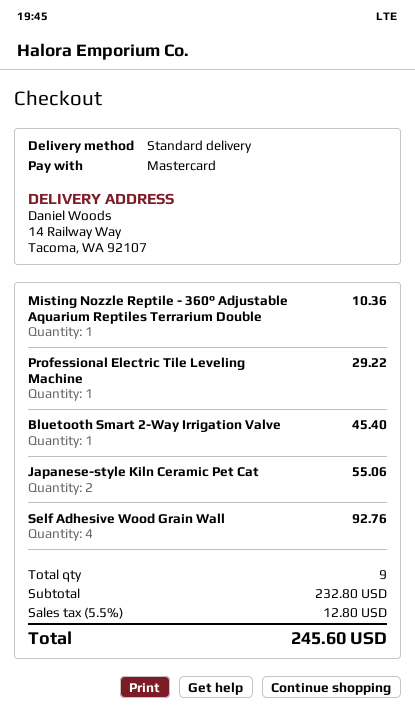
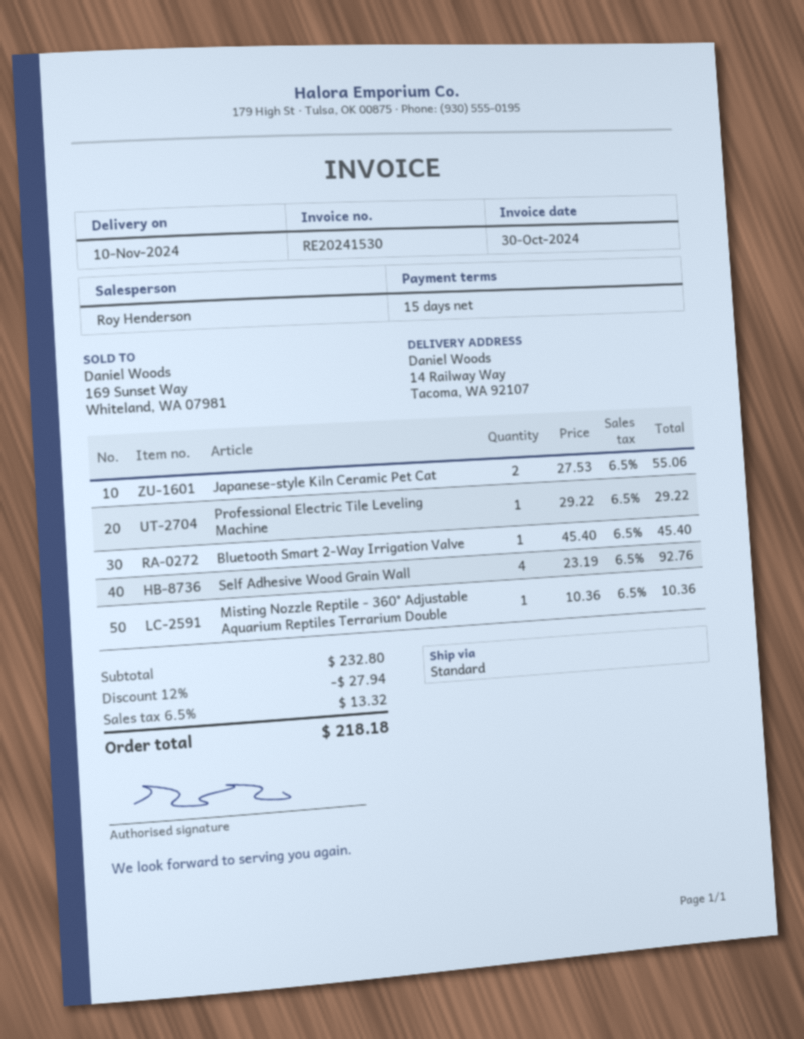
discount: none -> 12% = 27.94
tax: 5.5% = 12.80 -> 6.5% = 13.32
total: 245.60 -> 218.18

